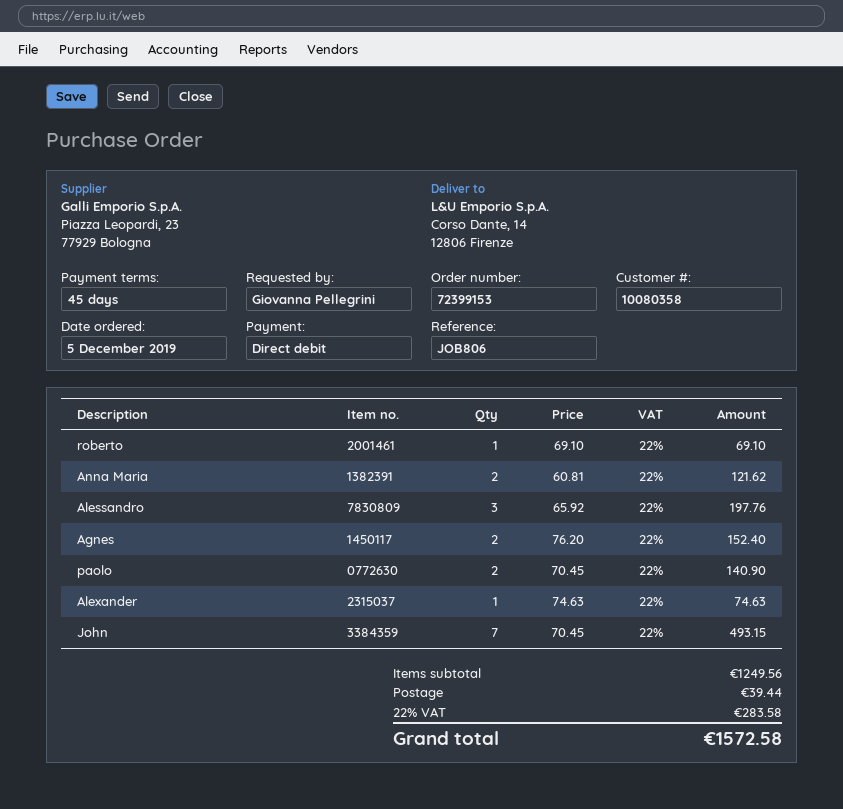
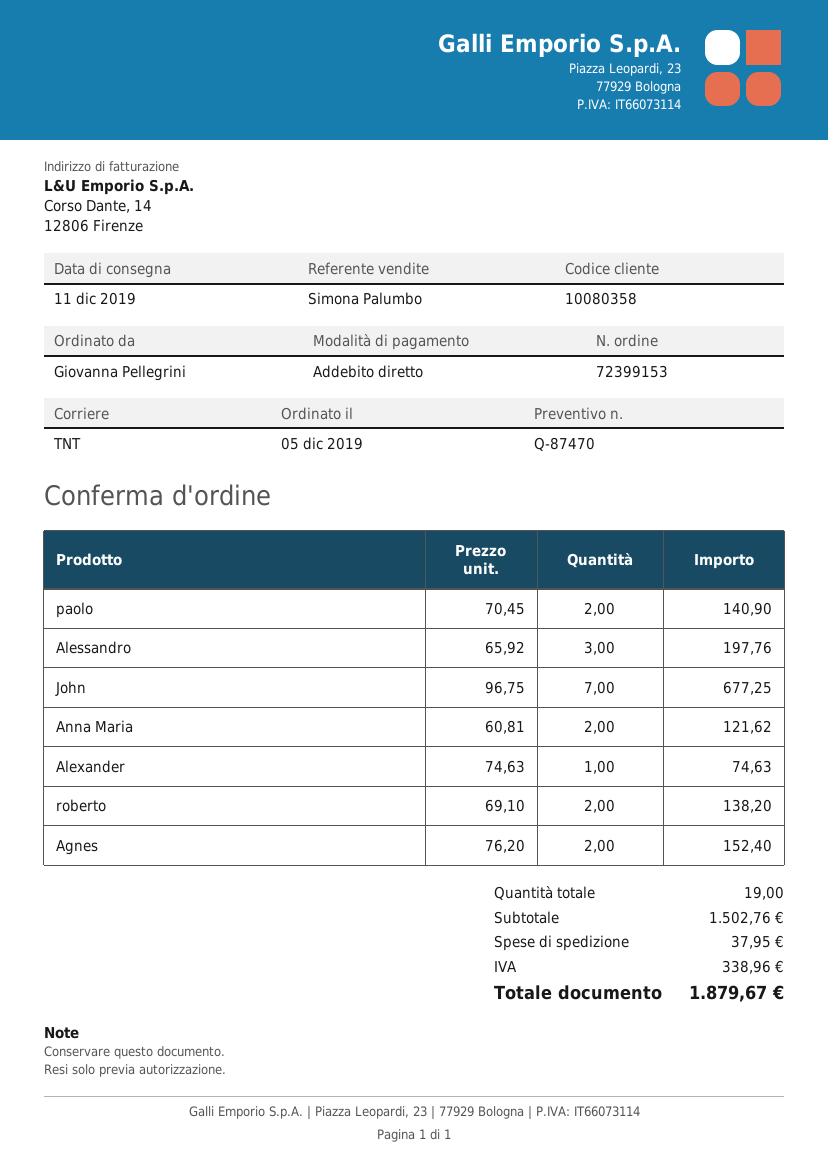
roberto: 1 x 69.10 = 69.10 -> 2 x 69.10 = 138.20
John: 7 x 70.45 = 493.15 -> 7 x 96.75 = 677.25
subtotal: 1249.56 -> 1502.76
shipping: 39.44 -> 37.95
tax: 283.58 -> 338.96
total: 1572.58 -> 1879.67

